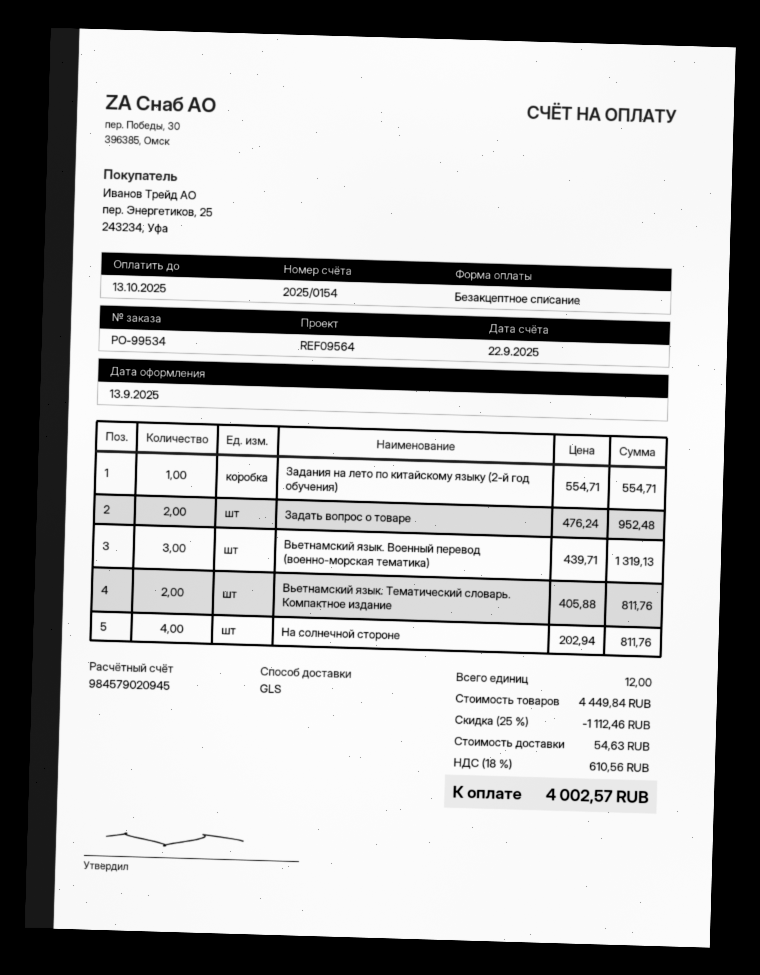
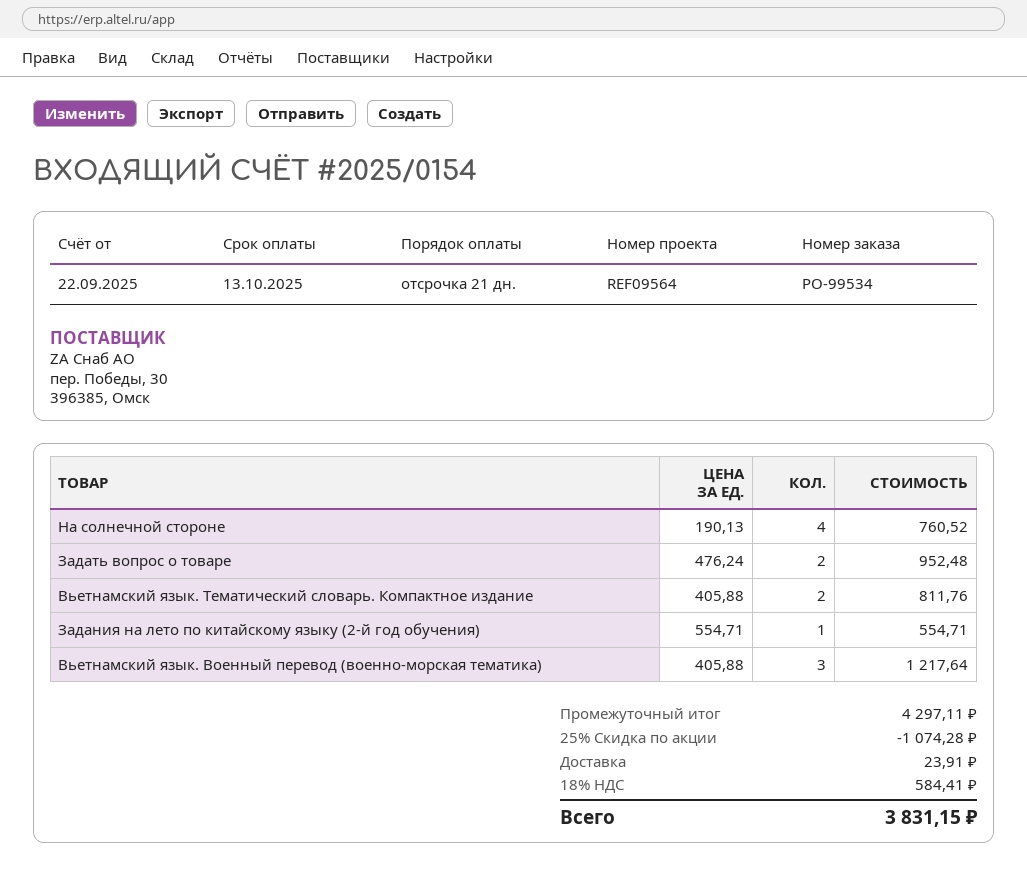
Вьетнамский язык. Военный перевод (военно-морская тематика): 3 x 439.71 = 1319.13 -> 3 x 405.88 = 1217.64
На солнечной стороне: 4 x 202.94 = 811.76 -> 4 x 190.13 = 760.52
subtotal: 4449.84 -> 4297.11
discount: 25% = 1112.46 -> 25% = 1074.28
shipping: 54.63 -> 23.91
tax: 18% = 610.56 -> 18% = 584.41
total: 4002.57 -> 3831.15

